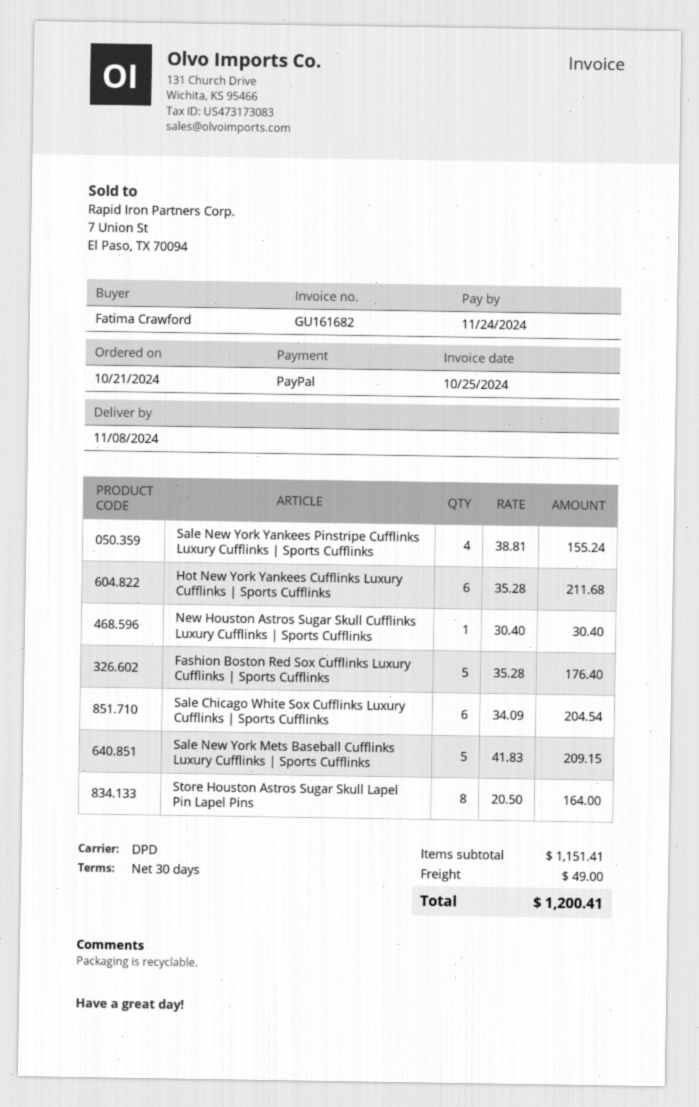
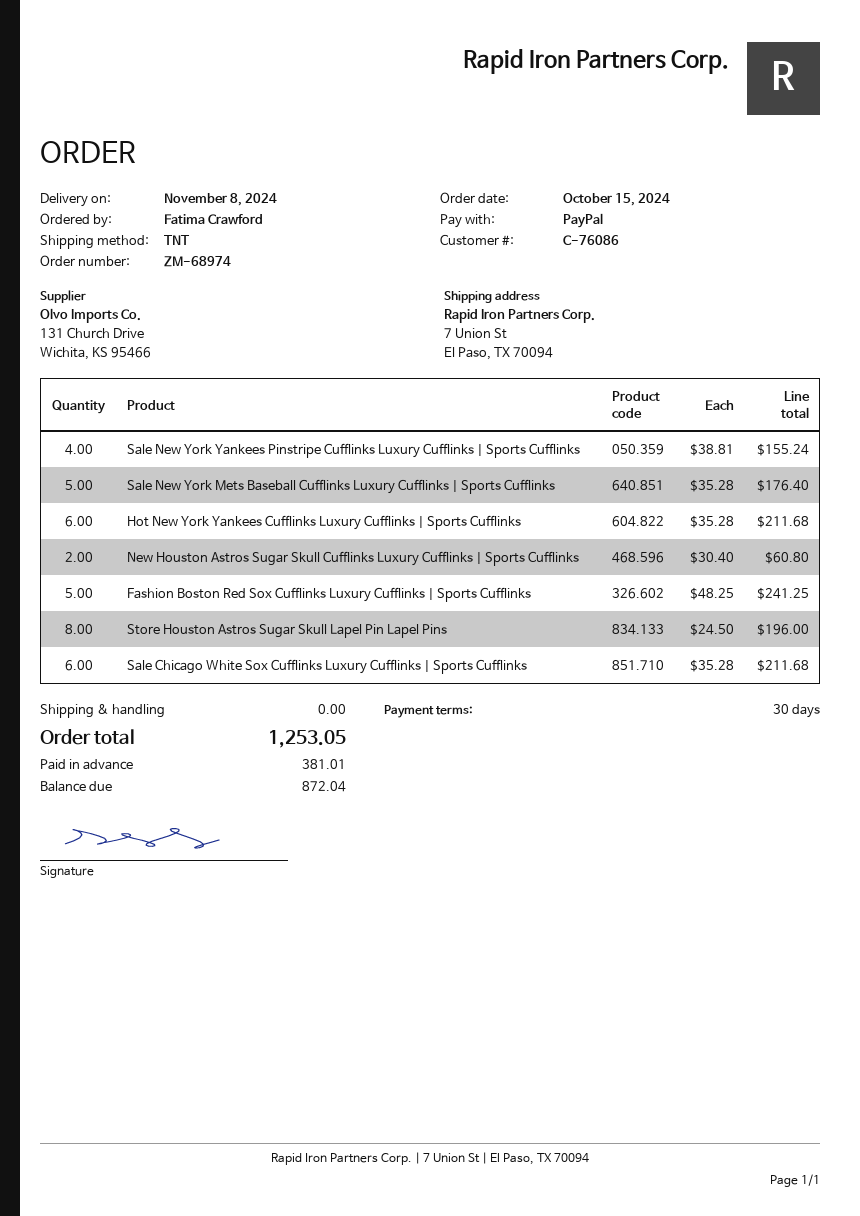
order date: 2024-10-21 -> 2024-10-15
shipping method: DPD -> TNT
New Houston Astros Sugar Skull Cufflinks Luxury Cufflinks | Sports Cufflinks: 1 x 30.40 = 30.40 -> 2 x 30.40 = 60.80
Fashion Boston Red Sox Cufflinks Luxury Cufflinks | Sports Cufflinks: 5 x 35.28 = 176.40 -> 5 x 48.25 = 241.25
Sale Chicago White Sox Cufflinks Luxury Cufflinks | Sports Cufflinks: 6 x 34.09 = 204.54 -> 6 x 35.28 = 211.68
Sale New York Mets Baseball Cufflinks Luxury Cufflinks | Sports Cufflinks: 5 x 41.83 = 209.15 -> 5 x 35.28 = 176.40
Store Houston Astros Sugar Skull Lapel Pin Lapel Pins: 8 x 20.50 = 164.00 -> 8 x 24.50 = 196.00
shipping: 49.00 -> 0.00
total: 1200.41 -> 1253.05

